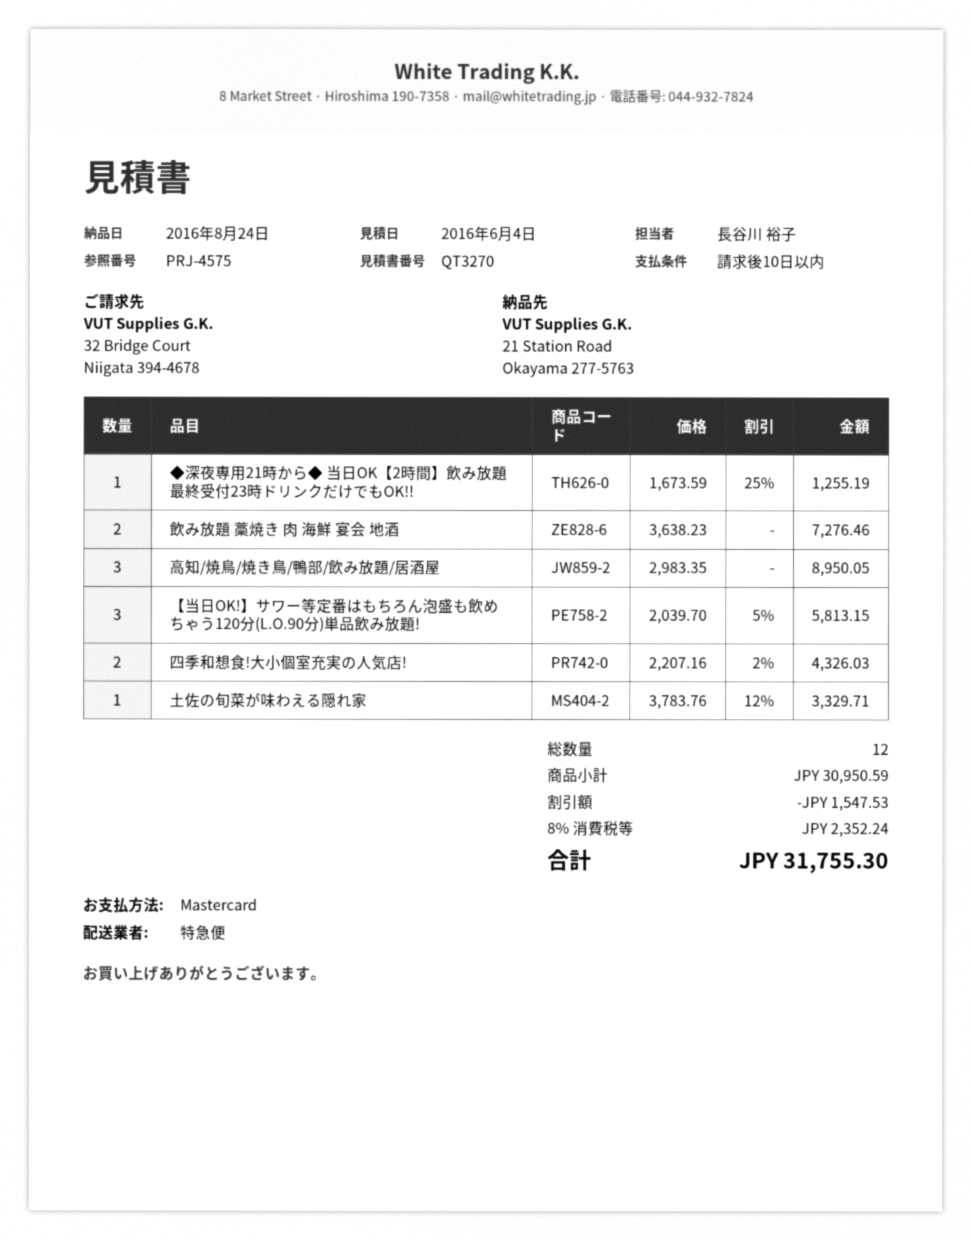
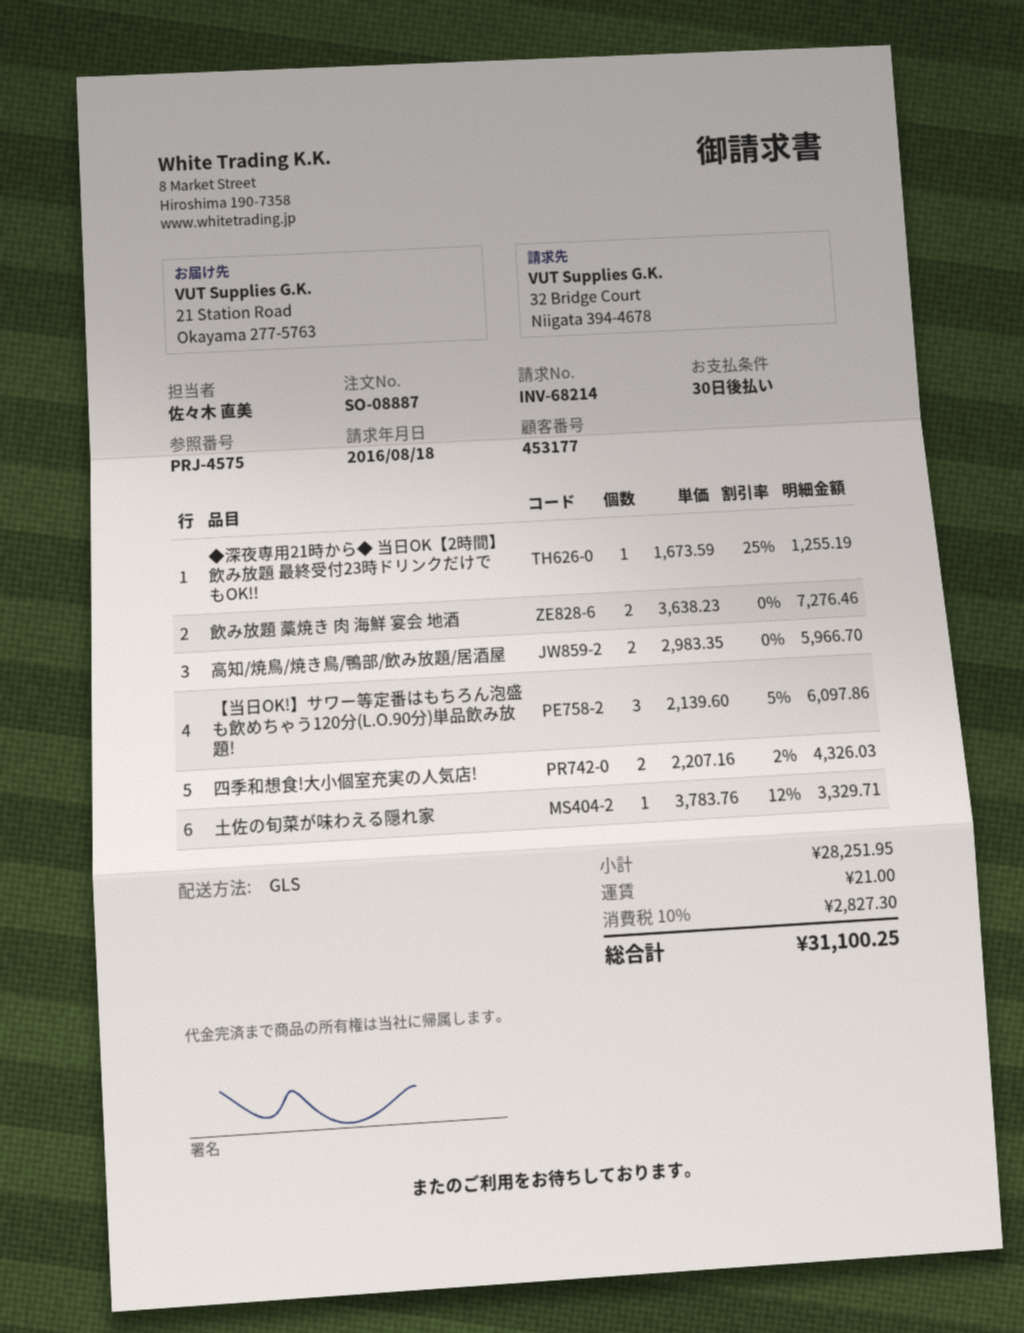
payment terms: 10 days -> 30 days
sales rep: 長谷川 裕子 -> 佐々木 直美
shipping method: express -> GLS
高知/焼鳥/焼き鳥/鴨部/飲み放題/居酒屋: 3 x 2983.35 = 8950.05 -> 2 x 2983.35 = 5966.70
【当日OK!】サワー等定番はもちろん泡盛も飲めちゃう120分(L.O.90分)単品飲み放題!: 3 x 2039.70 - 5% = 5813.15 -> 3 x 2139.60 - 5% = 6097.86
subtotal: 30950.59 -> 28251.95
discount: 1547.53 -> none
shipping: none -> 21.00
tax: 8% = 2352.24 -> 10% = 2827.30
total: 31755.30 -> 31100.25

